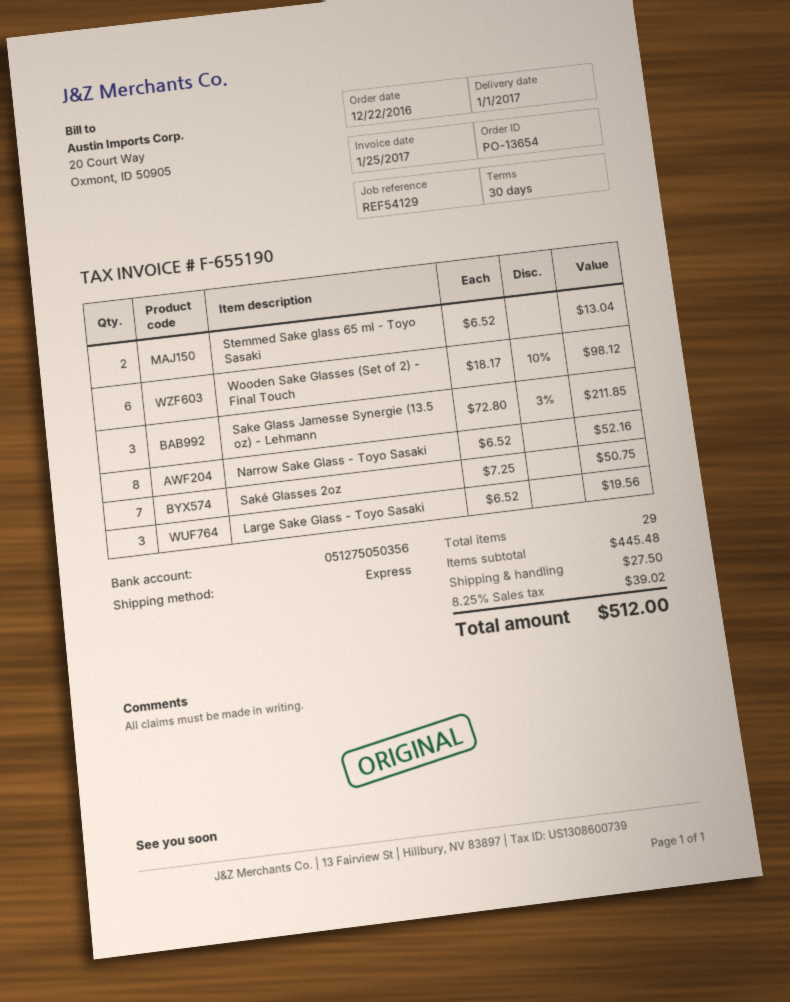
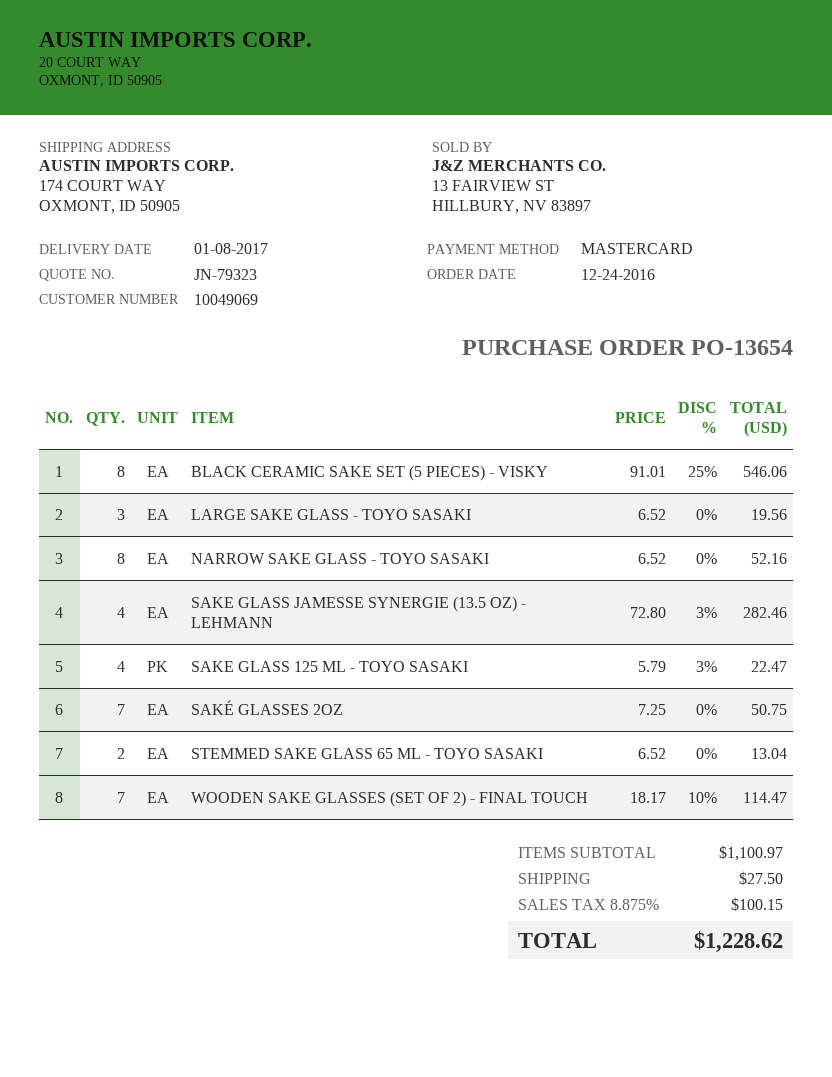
order date: 2016-12-22 -> 2016-12-24
delivery date: 2017-01-01 -> 2017-01-08
Wooden Sake Glasses (Set of 2) - Final Touch: 6 x 18.17 - 10% = 98.12 -> 7 x 18.17 - 10% = 114.47
Sake Glass Jamesse Synergie (13.5 oz) - Lehmann: 3 x 72.80 - 3% = 211.85 -> 4 x 72.80 - 3% = 282.46
BLACK CERAMIC SAKE SET (5 PIECES) - VISKY: none -> 8 x 91.01 - 25% = 546.06
SAKE GLASS 125 ML - TOYO SASAKI: none -> 4 x 5.79 - 3% = 22.47
subtotal: 445.48 -> 1100.97
tax: 8.25% = 39.02 -> 8.875% = 100.15
total: 512.00 -> 1228.62

